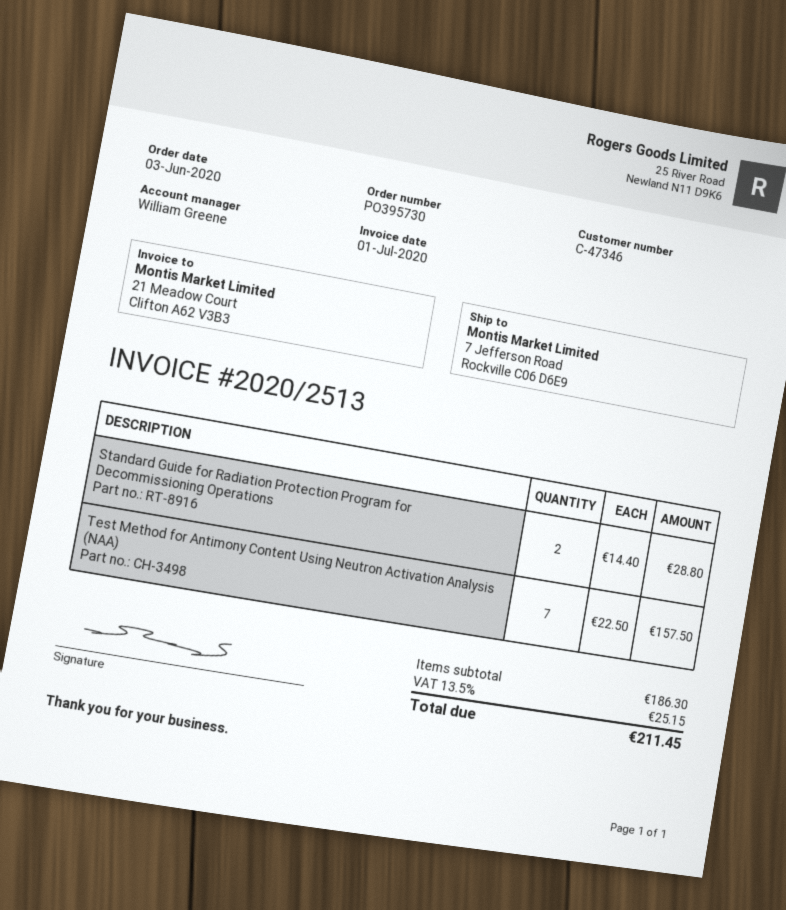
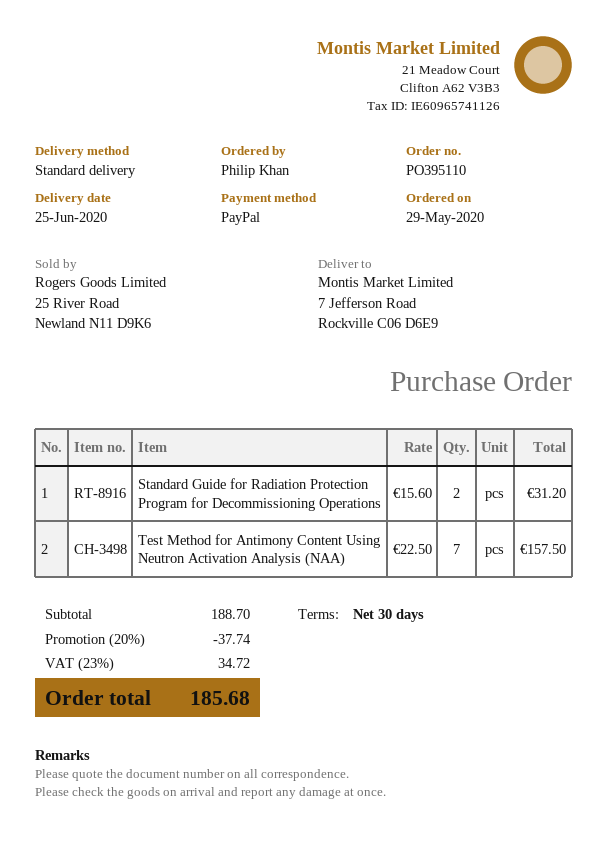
order number: PO395730 -> PO395110
order date: 2020-06-03 -> 2020-05-29
Standard Guide for Radiation Protection Program for Decommissioning Operations: 2 x 14.40 = 28.80 -> 2 x 15.60 = 31.20
subtotal: 186.30 -> 188.70
discount: none -> 20% = 37.74
tax: 13.5% = 25.15 -> 23% = 34.72
total: 211.45 -> 185.68

